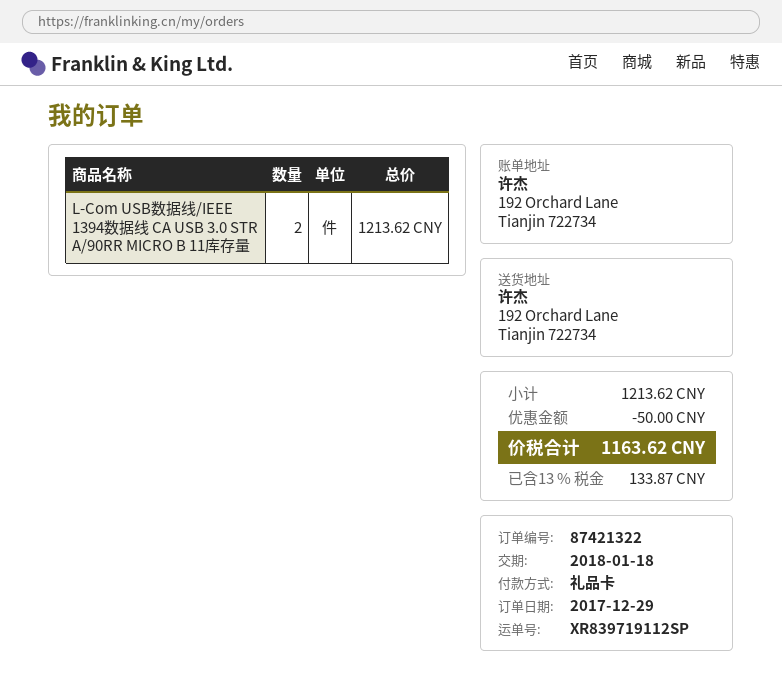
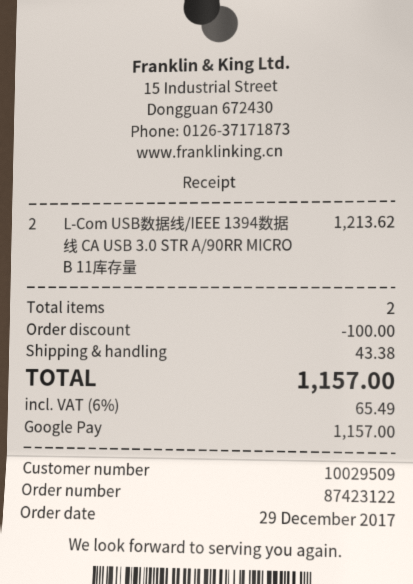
order number: 87421322 -> 87423122
payment method: gift card -> Google Pay
discount: 50.00 -> 100.00
shipping: none -> 43.38
tax: 13% = 133.87 -> 6% = 65.49
total: 1163.62 -> 1157.00

